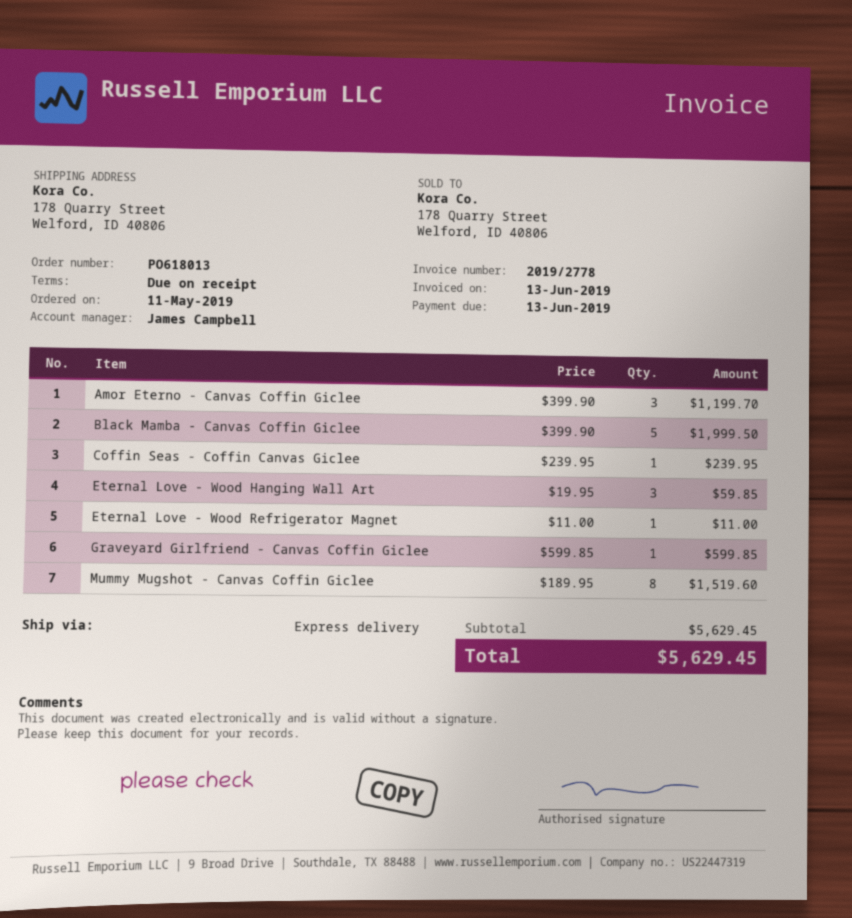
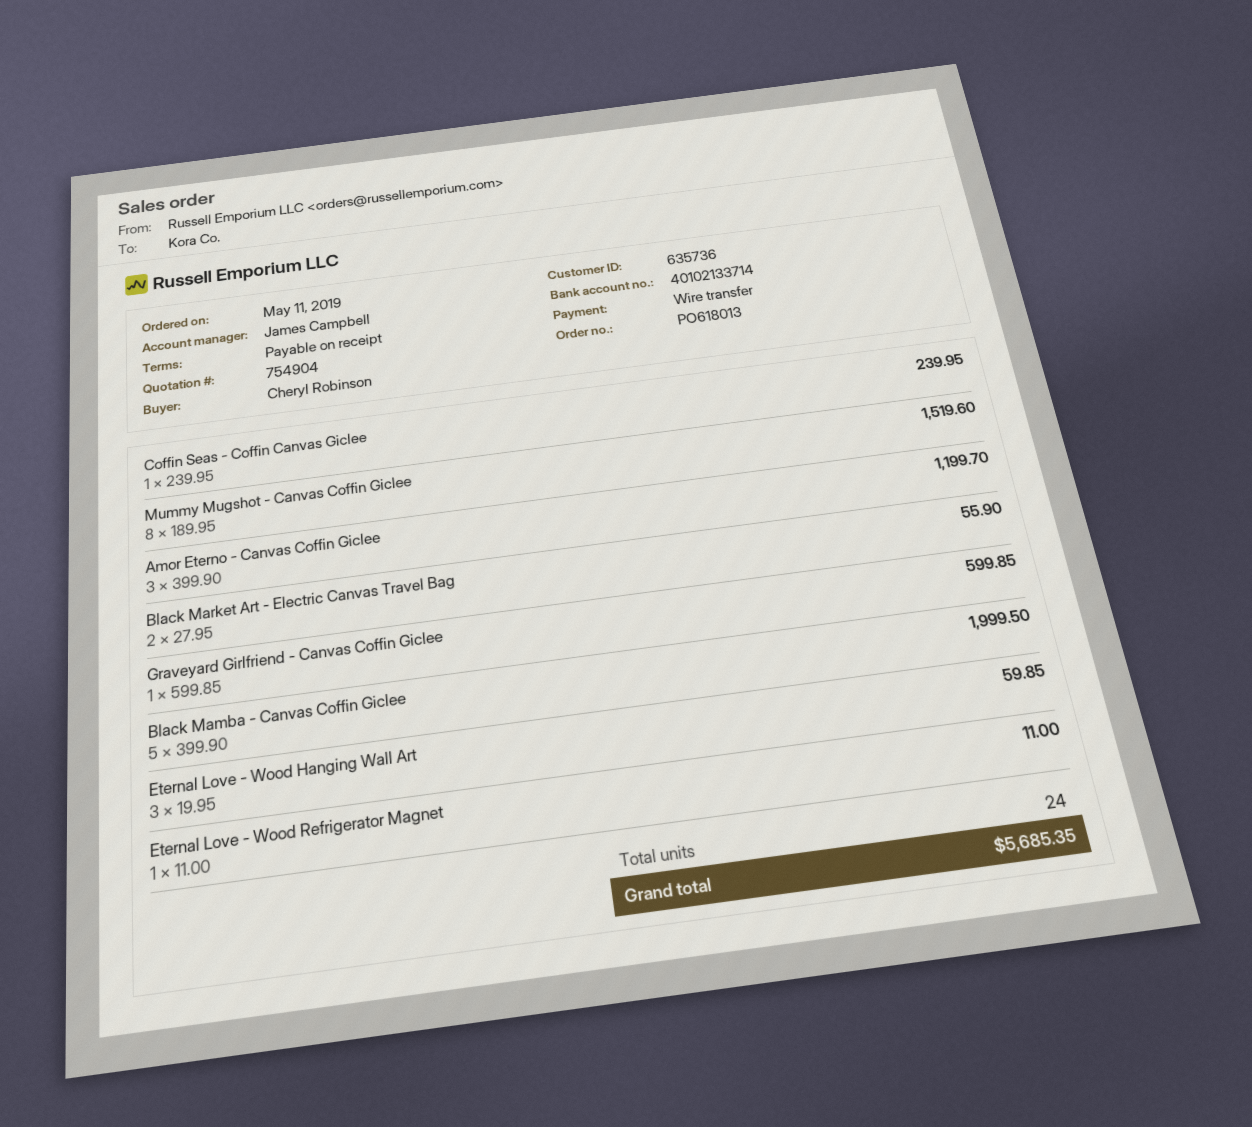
Black Market Art - Electric Canvas Travel Bag: none -> 2 x 27.95 = 55.90
total: 5629.45 -> 5685.35

